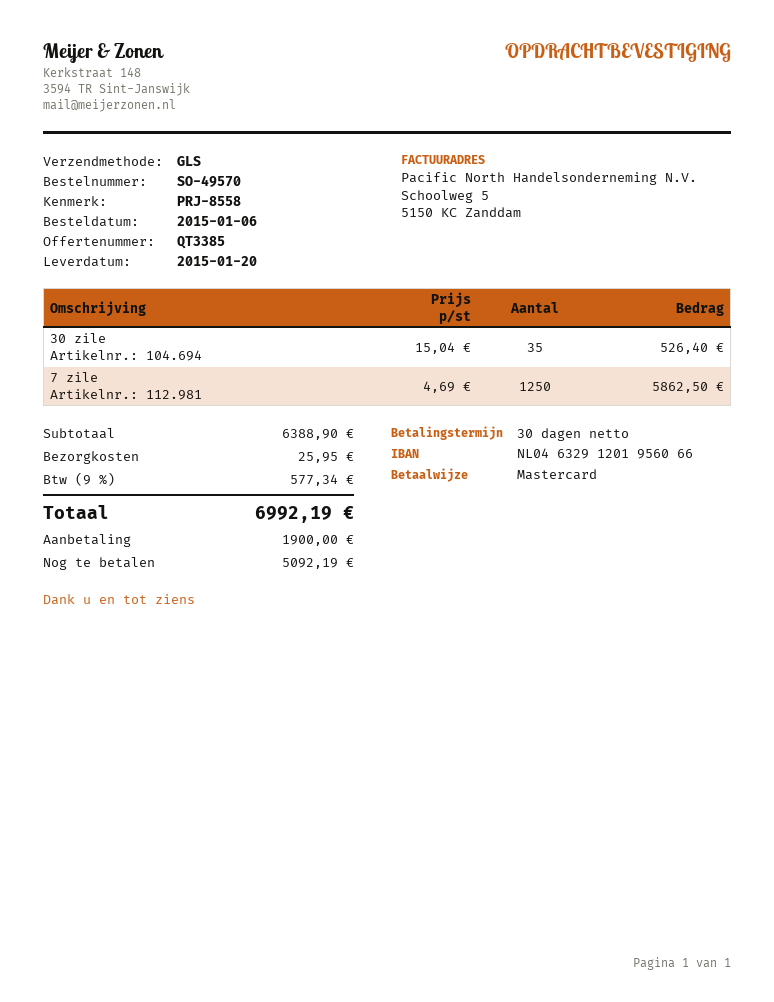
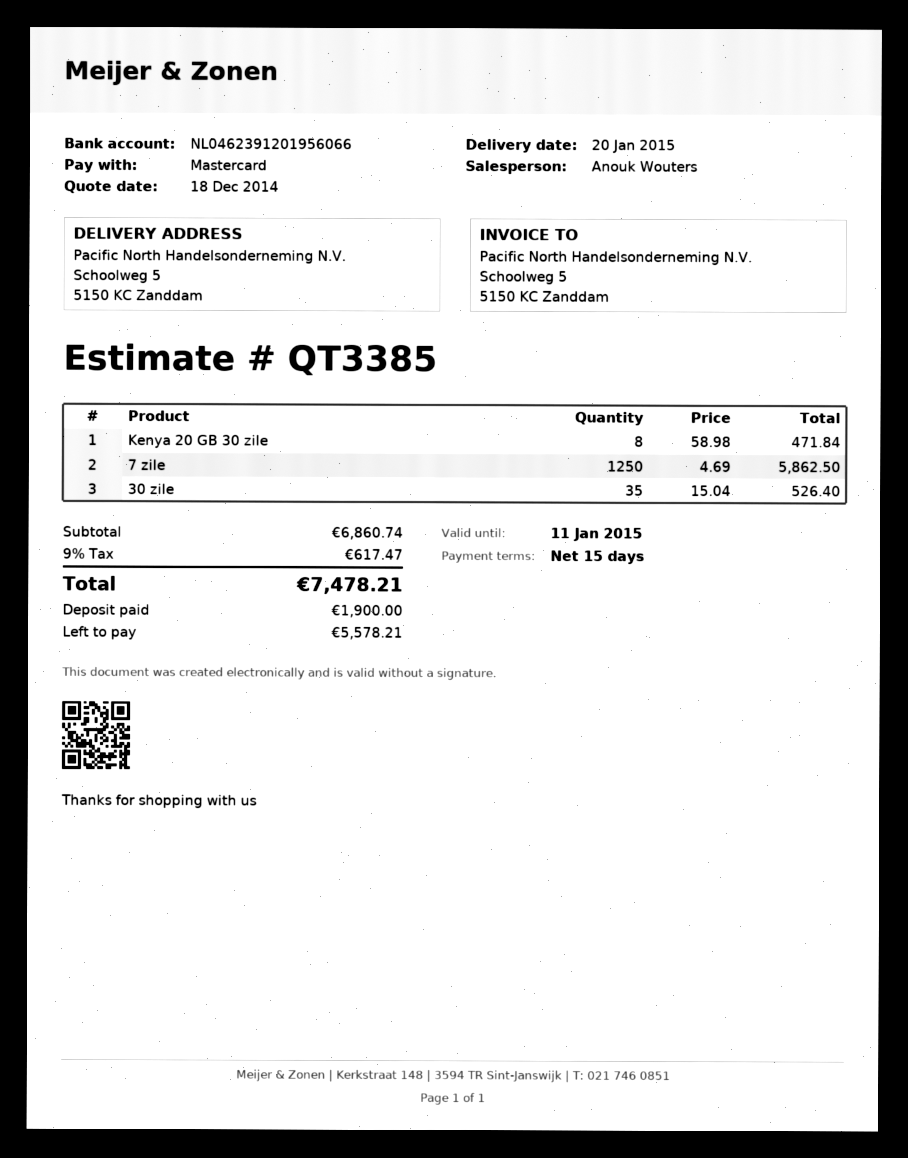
payment terms: 30 days -> 15 days
bank account: NL0463291201956066 -> NL0462391201956066
Kenya 20 GB 30 zile: none -> 8 x 58.98 = 471.84
subtotal: 6388.90 -> 6860.74
shipping: 25.95 -> none
tax: 9% = 577.34 -> 9% = 617.47
total: 6992.19 -> 7478.21
balance: 5092.19 -> 5578.21

